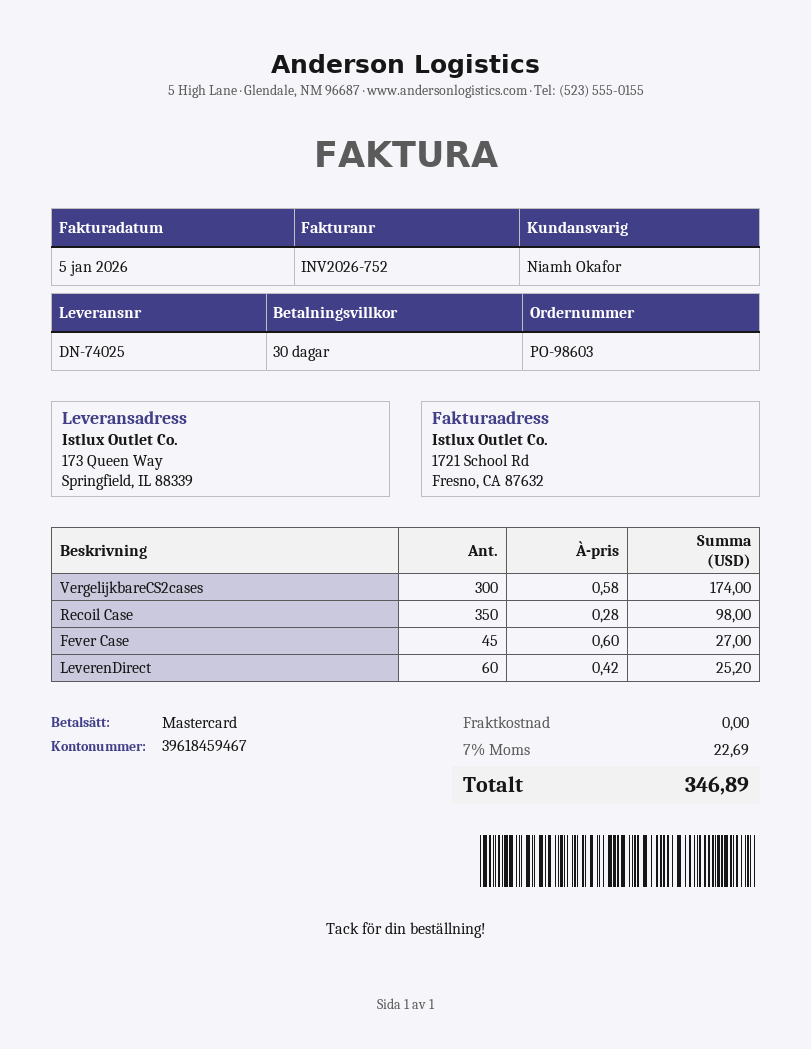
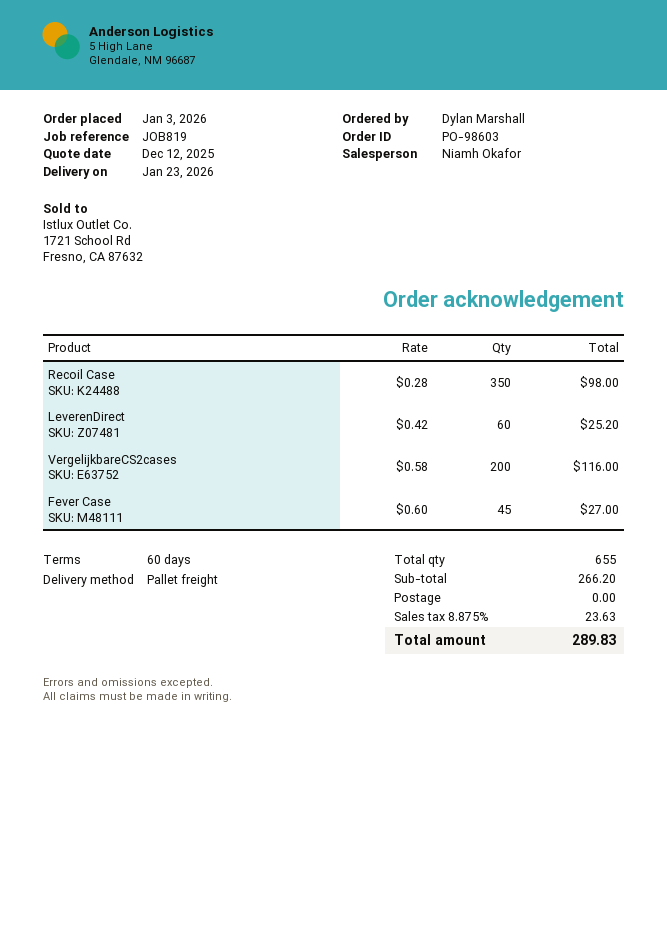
payment terms: 30 days -> 60 days
VergelijkbareCS2cases: 300 x 0.58 = 174.00 -> 200 x 0.58 = 116.00
tax: 7% = 22.69 -> 8.875% = 23.63
total: 346.89 -> 289.83

